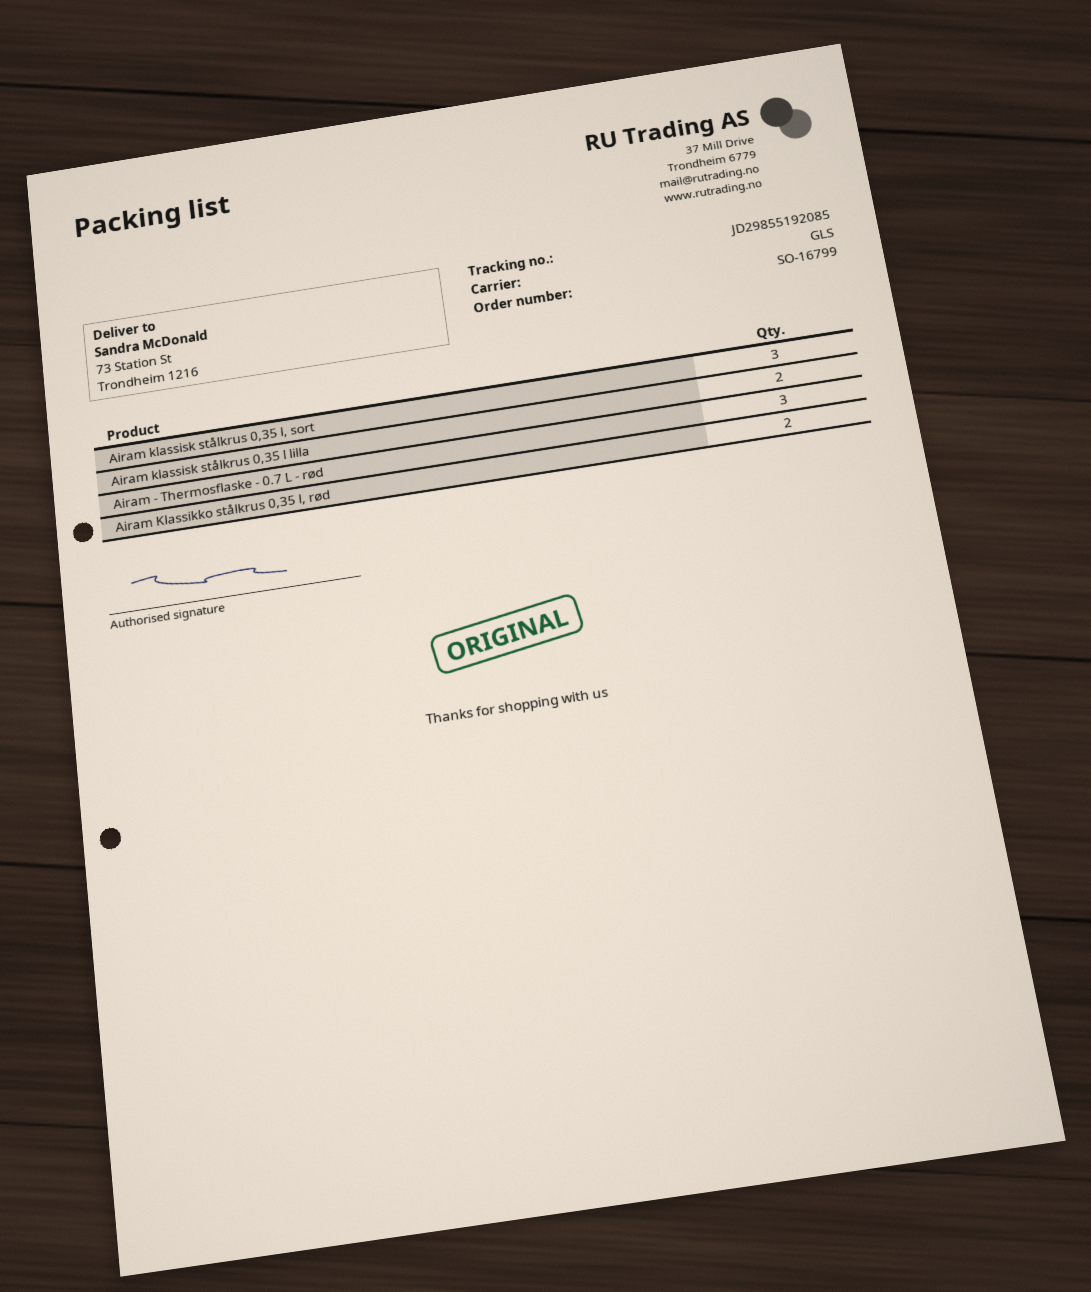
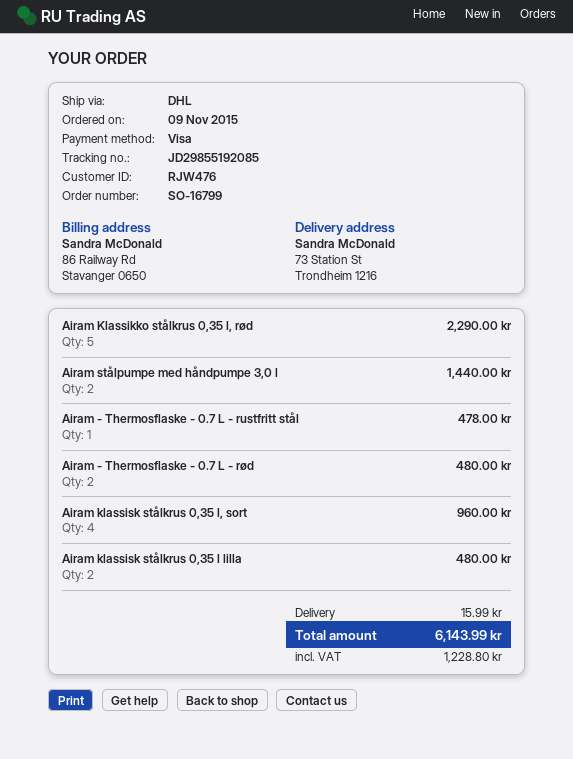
shipping method: GLS -> DHL
Airam klassisk stålkrus 0,35 l, sort: 3 -> 4
Airam - Thermosflaske - 0.7 L - rød: 3 -> 2
Airam Klassikko stålkrus 0,35 l, rød: 2 -> 5
Airam stålpumpe med håndpumpe 3,0 l: none -> 2
Airam - Thermosflaske - 0.7 L - rustfritt stål: none -> 1

